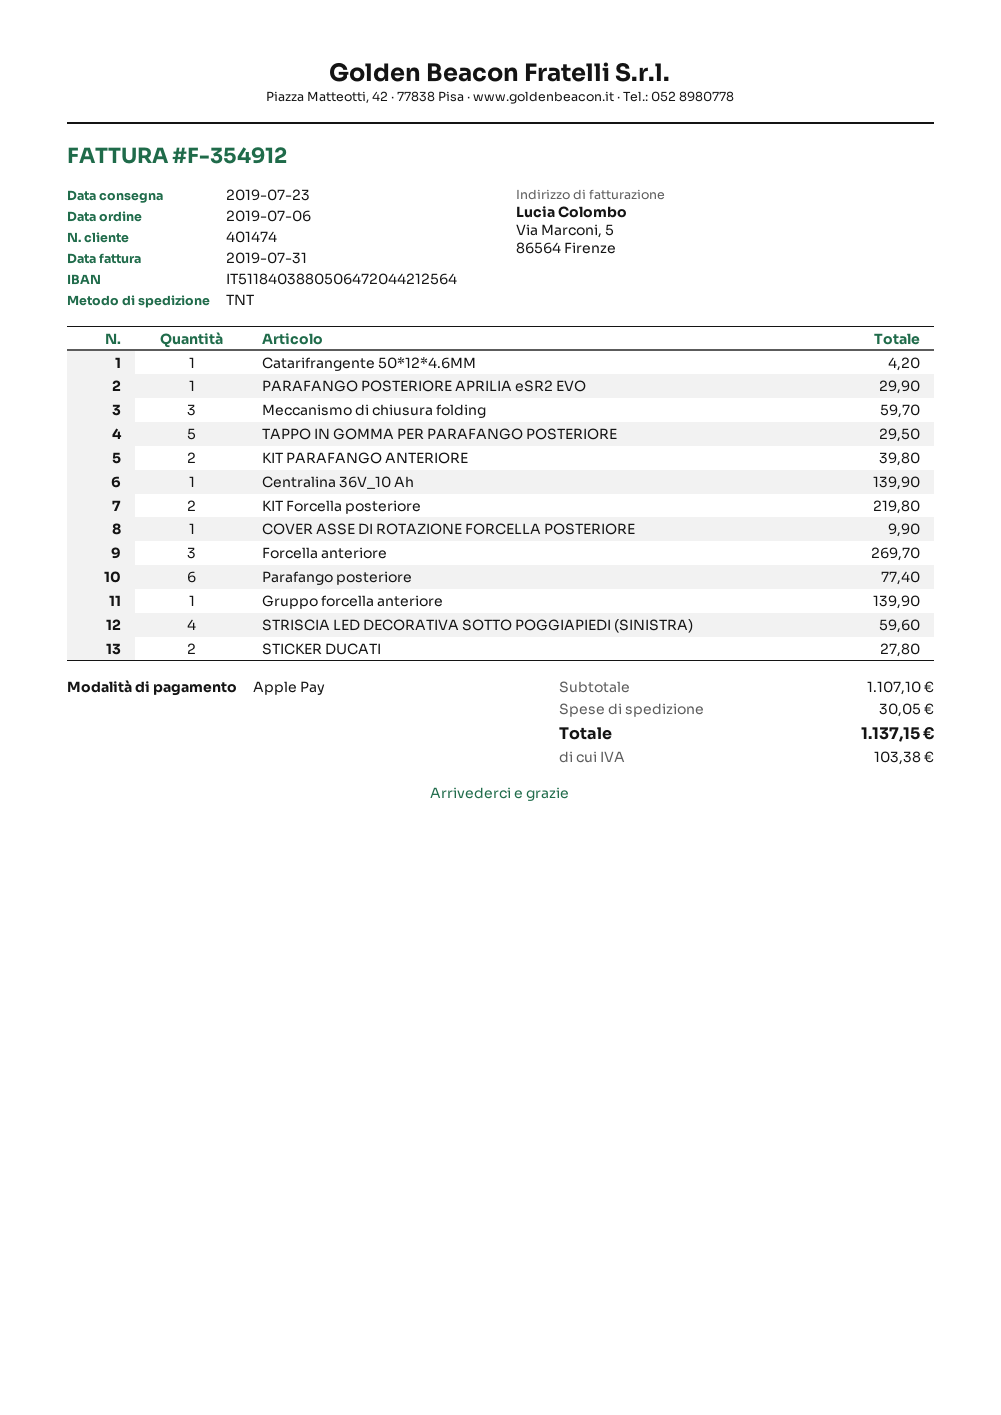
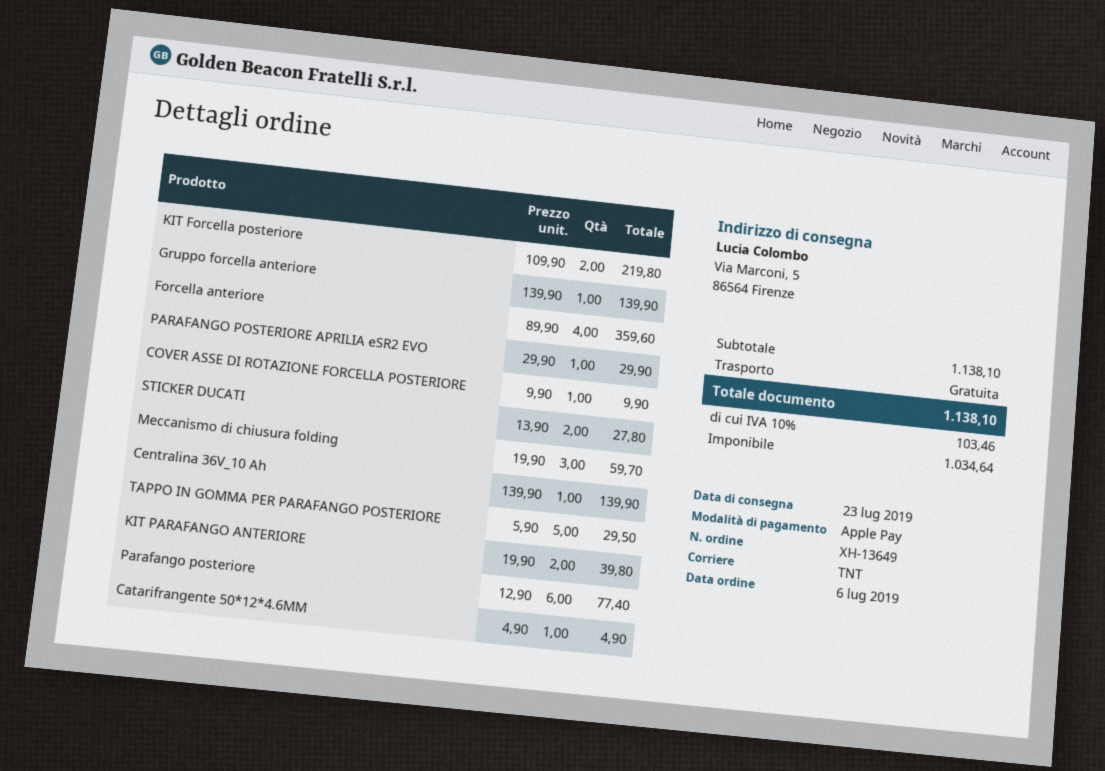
Catarifrangente 50*12*4.6MM: 1 for 4.20 -> 1 for 4.90
Forcella anteriore: 3 for 269.70 -> 4 for 359.60
STRISCIA LED DECORATIVA SOTTO POGGIAPIEDI (SINISTRA): 4 for 59.60 -> none
subtotal: 1107.10 -> 1138.10
shipping: 30.05 -> 0.00
tax: 103.38 -> 103.46
total: 1137.15 -> 1138.10

